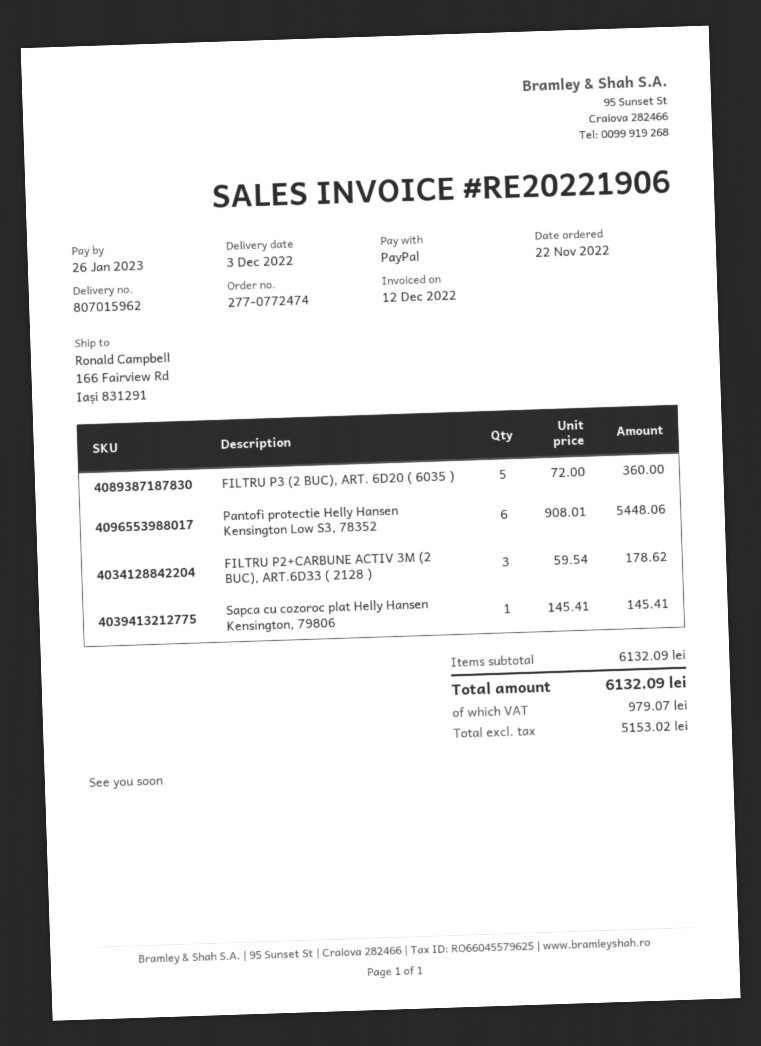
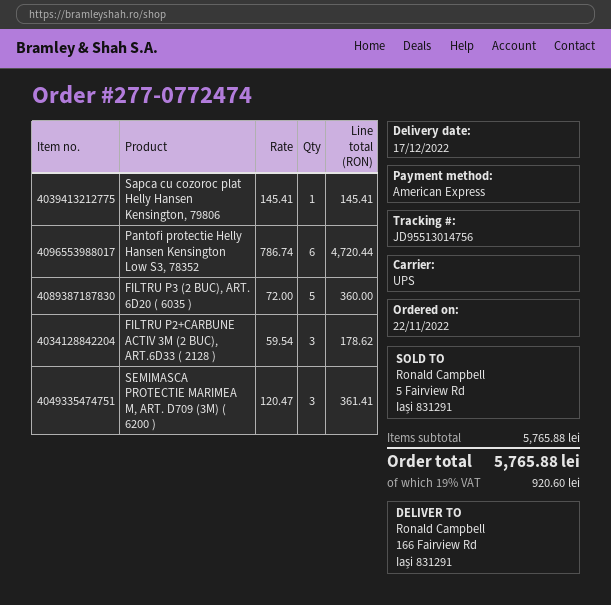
delivery date: 2022-12-03 -> 2022-12-17
payment method: PayPal -> American Express
Pantofi protectie Helly Hansen Kensington Low S3, 78352: 6 x 908.01 = 5448.06 -> 6 x 786.74 = 4720.44
SEMIMASCA PROTECTIE MARIMEA M, ART. D709 (3M) ( 6200 ): none -> 3 x 120.47 = 361.41
subtotal: 6132.09 -> 5765.88
tax: 979.07 -> 920.60
total: 6132.09 -> 5765.88

